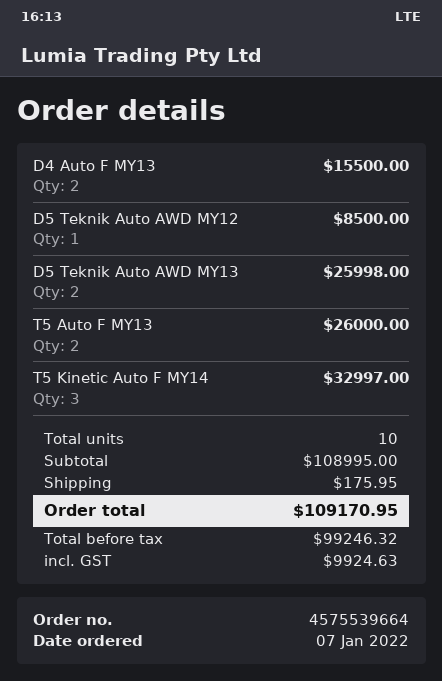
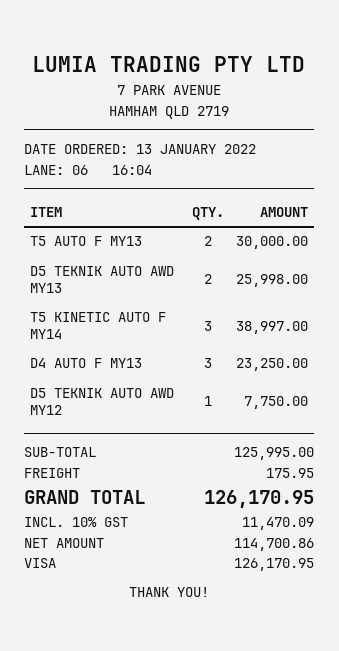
order date: 2022-01-07 -> 2022-01-13
D4 Auto F MY13: 2 for 15500.00 -> 3 for 23250.00
D5 Teknik Auto AWD MY12: 1 for 8500.00 -> 1 for 7750.00
T5 Auto F MY13: 2 for 26000.00 -> 2 for 30000.00
T5 Kinetic Auto F MY14: 3 for 32997.00 -> 3 for 38997.00
subtotal: 108995.00 -> 125995.00
net: 99246.32 -> 114700.86
tax: 9924.63 -> 11470.09
total: 109170.95 -> 126170.95

